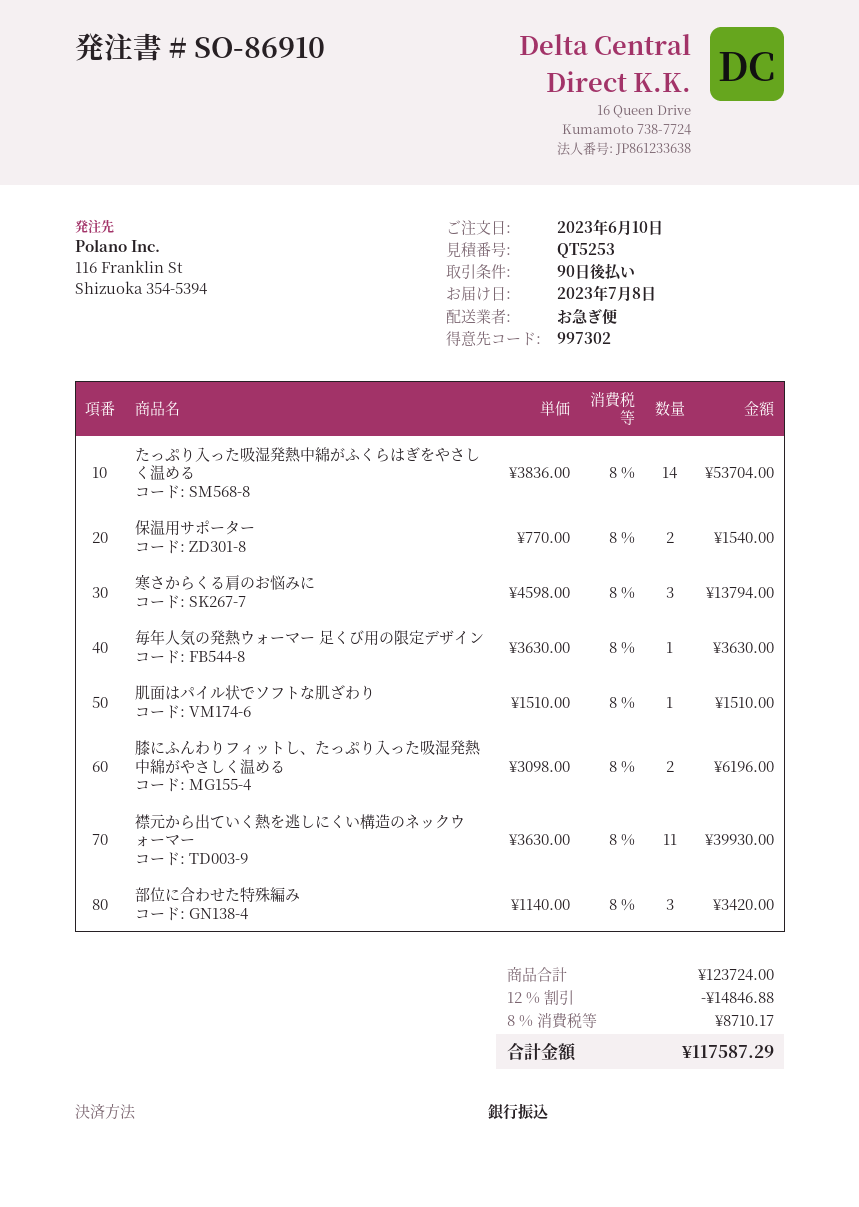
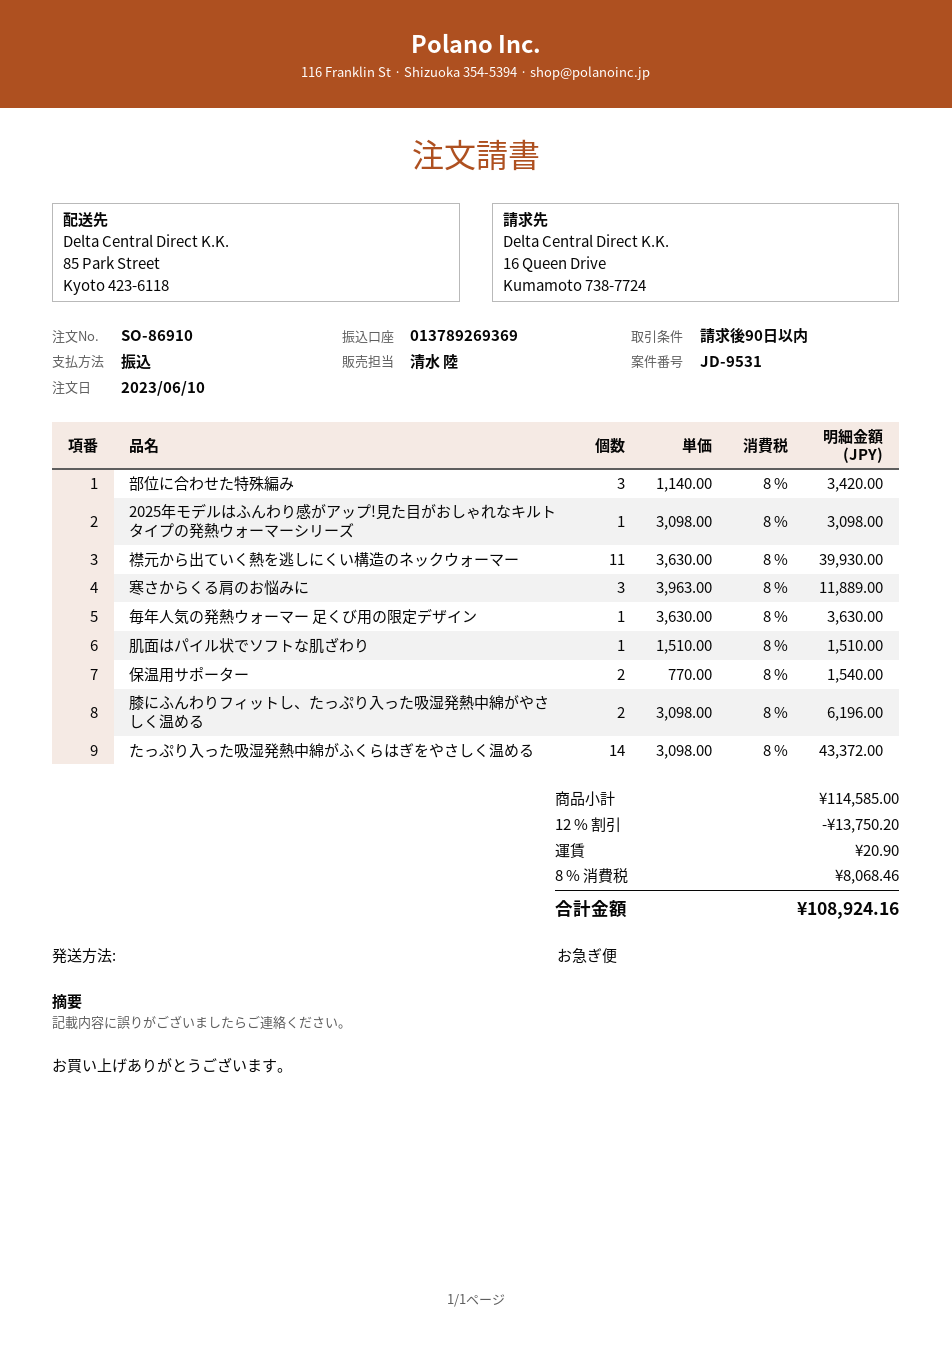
たっぷり入った吸湿発熱中綿がふくらはぎをやさしく温める: 14 x 3836.00 = 53704.00 -> 14 x 3098.00 = 43372.00
寒さからくる肩のお悩みに: 3 x 4598.00 = 13794.00 -> 3 x 3963.00 = 11889.00
2025年モデルはふんわり感がアップ!見た目がおしゃれなキルトタイプの発熱ウォーマーシリーズ: none -> 1 x 3098.00 = 3098.00
subtotal: 123724.00 -> 114585.00
discount: 12% = 14846.88 -> 12% = 13750.20
shipping: none -> 20.90
tax: 8% = 8710.17 -> 8% = 8068.46
total: 117587.29 -> 108924.16

